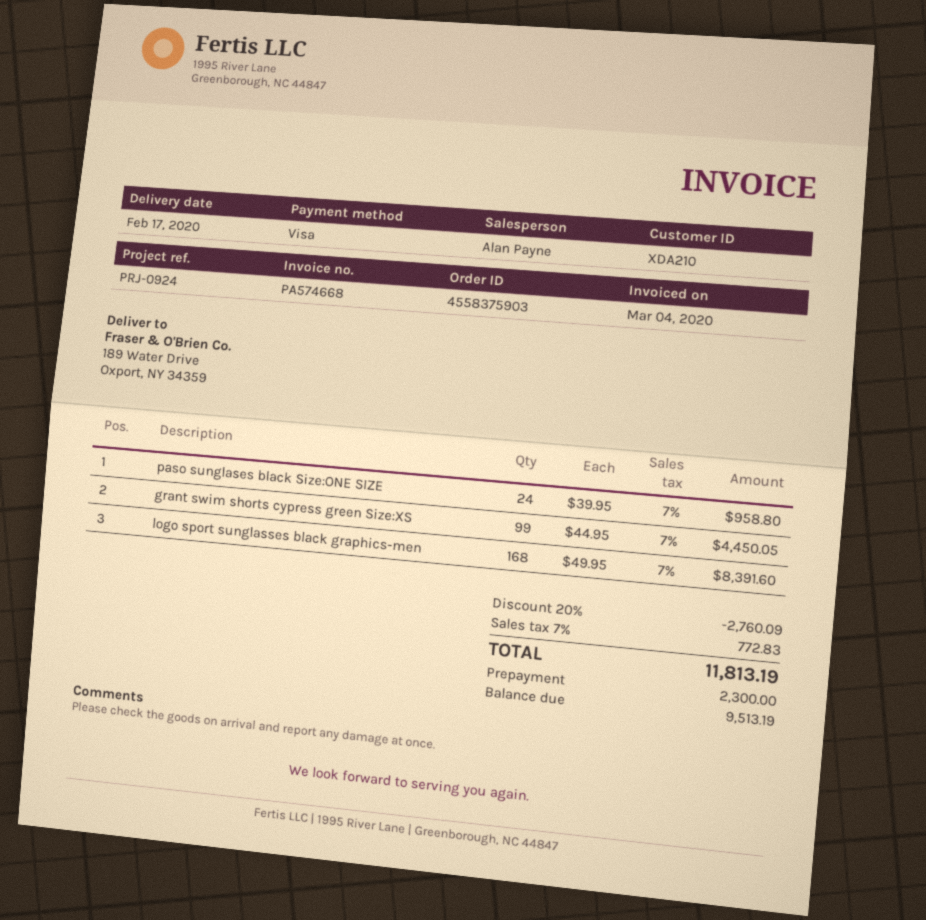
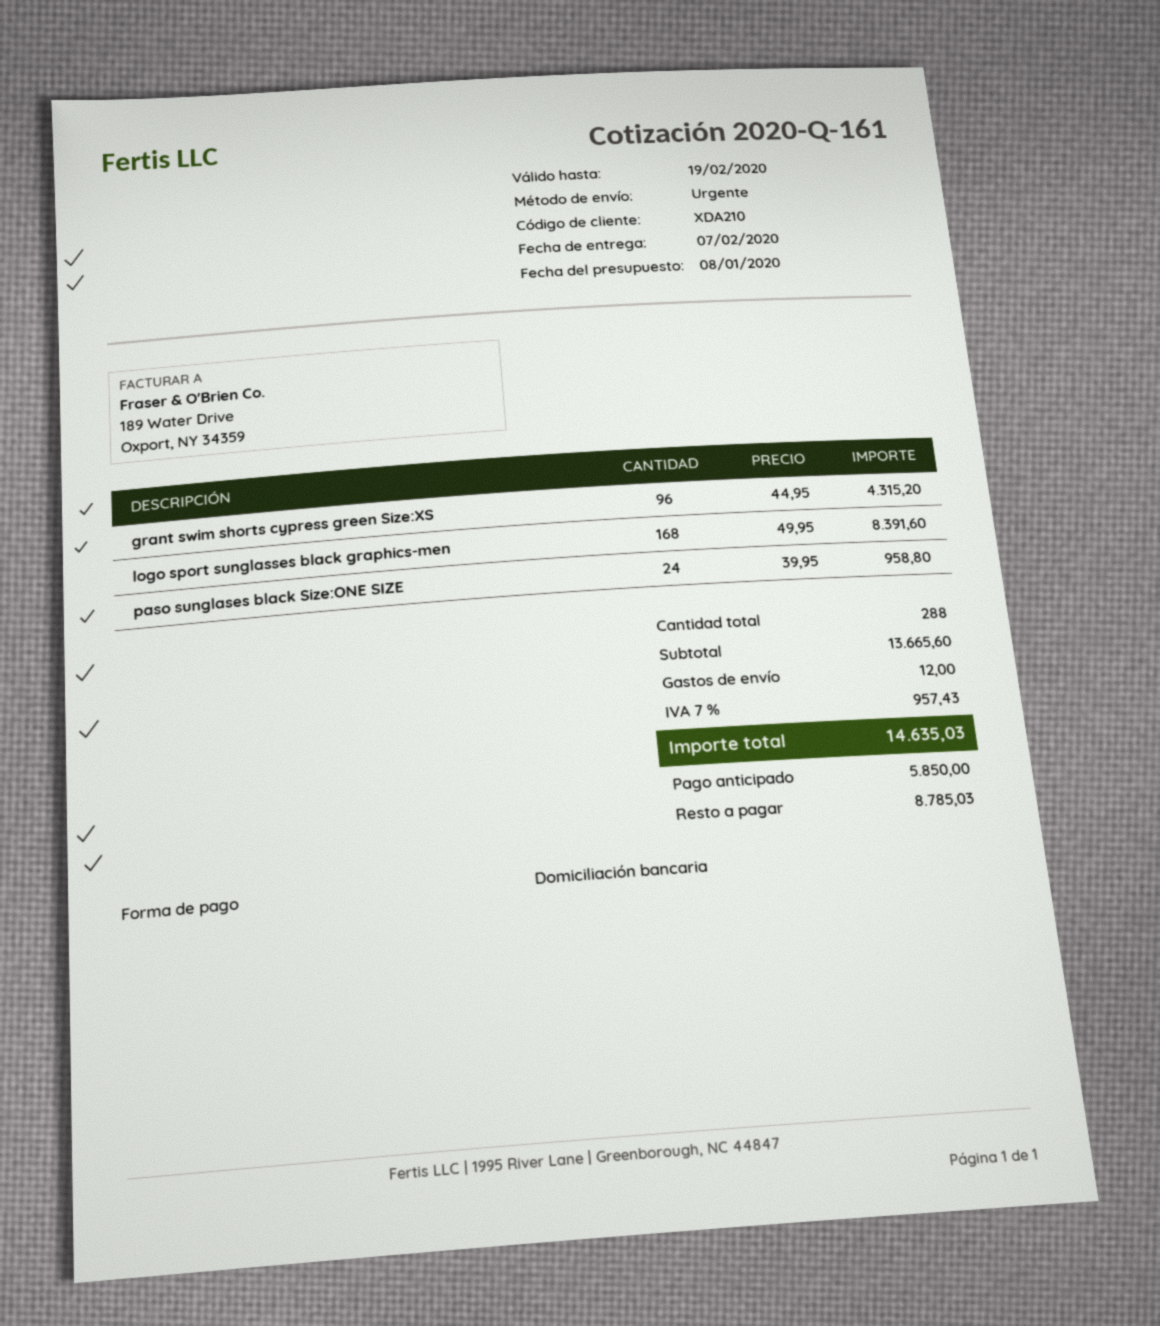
delivery date: 2020-02-17 -> 2020-02-07
payment method: Visa -> direct debit
grant swim shorts cypress green Size:XS: 99 x 44.95 = 4450.05 -> 96 x 44.95 = 4315.20
discount: 20% = 2760.09 -> none
shipping: none -> 12.00
tax: 7% = 772.83 -> 7% = 957.43
total: 11813.19 -> 14635.03
deposit: 2300.00 -> 5850.00
balance: 9513.19 -> 8785.03

